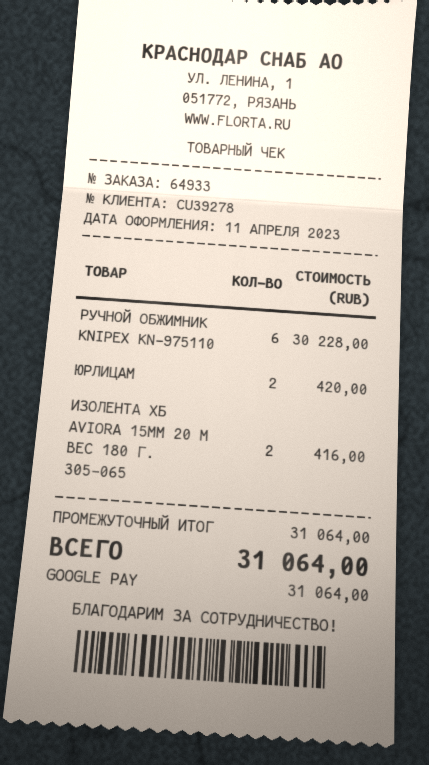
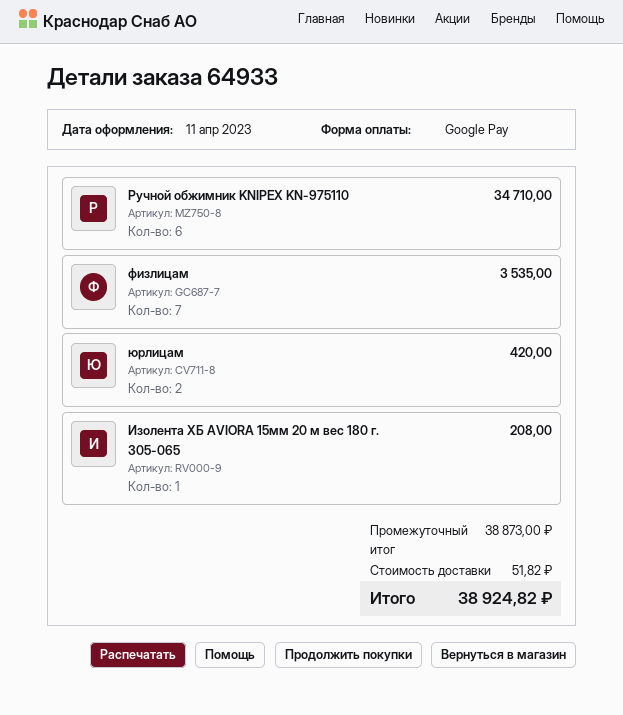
РУЧНОЙ ОБЖИМНИК KNIPEX KN-975110: 6 for 30228.00 -> 6 for 34710.00
ИЗОЛЕНТА ХБ AVIORA 15ММ 20 М ВЕС 180 Г. 305-065: 2 for 416.00 -> 1 for 208.00
физлицам: none -> 7 for 3535.00
subtotal: 31064.00 -> 38873.00
shipping: none -> 51.82
total: 31064.00 -> 38924.82

